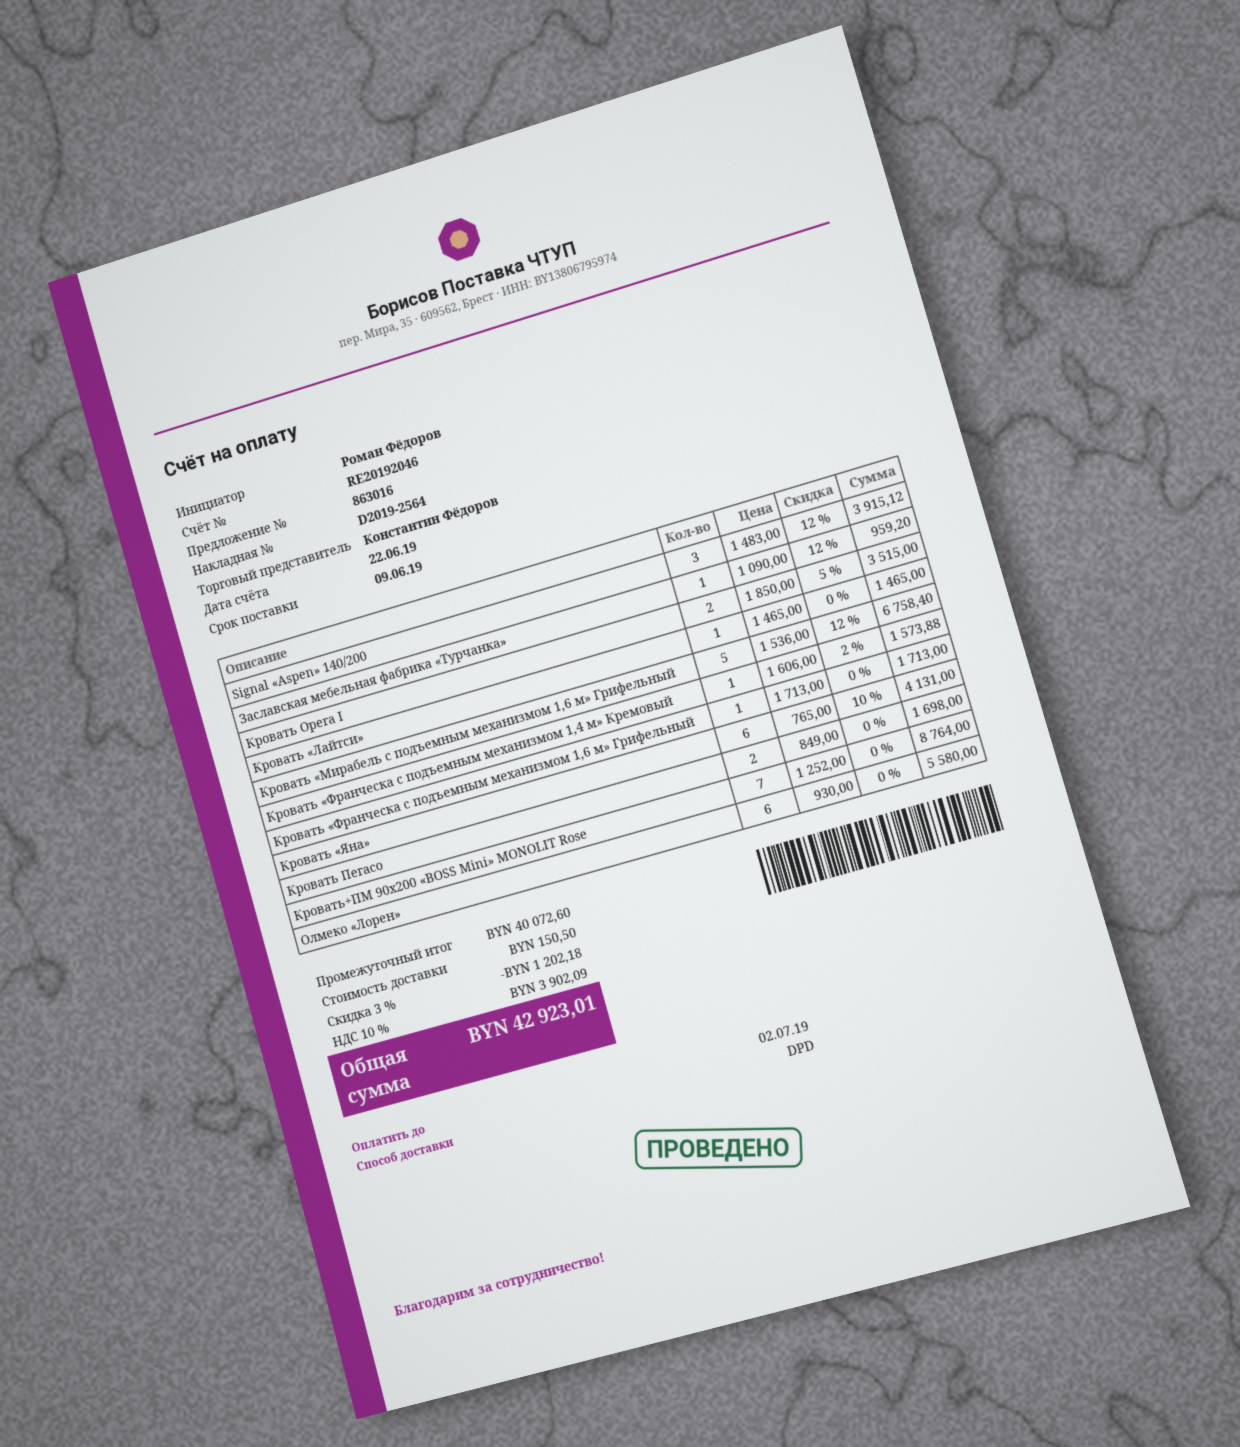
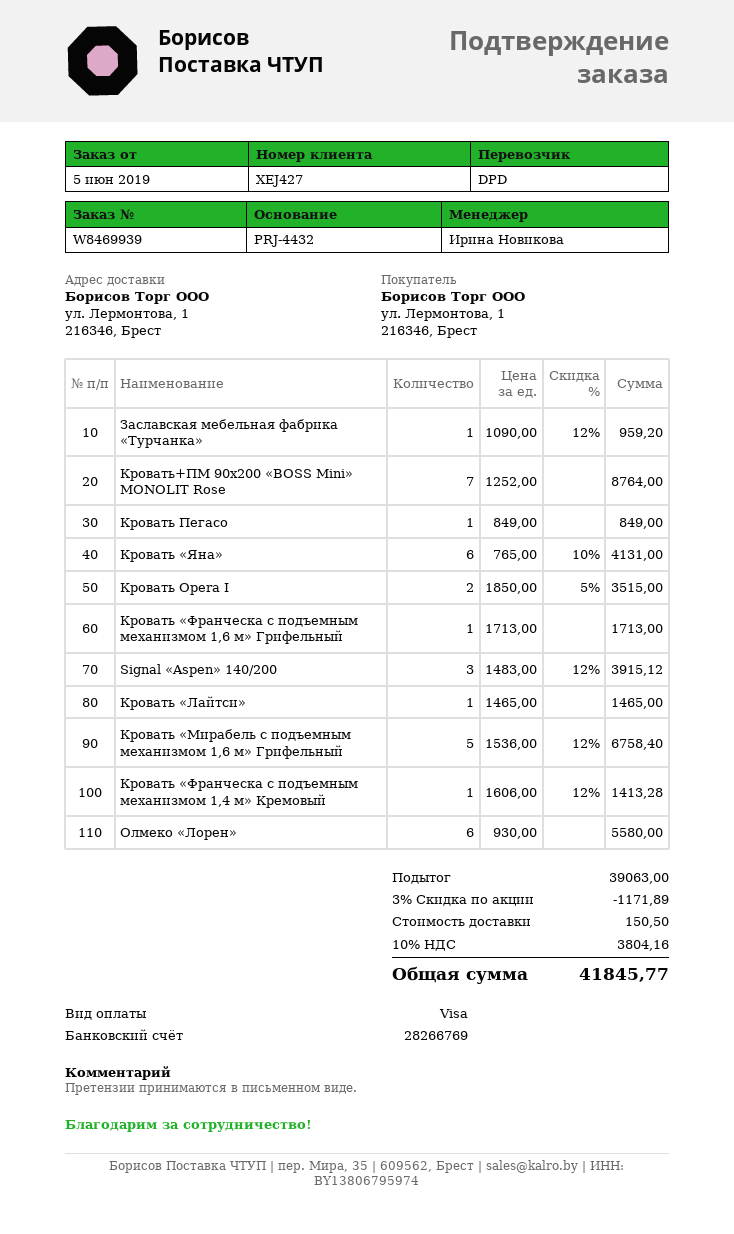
sales rep: Константин Фёдоров -> Ирина Новикова
Кровать «Франческа с подъемным механизмом 1,4 м» Кремовый: 1 x 1606.00 - 2% = 1573.88 -> 1 x 1606.00 - 12% = 1413.28
Кровать Пегасо: 2 x 849.00 = 1698.00 -> 1 x 849.00 = 849.00
subtotal: 40072.60 -> 39063.00
discount: 3% = 1202.18 -> 3% = 1171.89
tax: 10% = 3902.09 -> 10% = 3804.16
total: 42923.01 -> 41845.77

